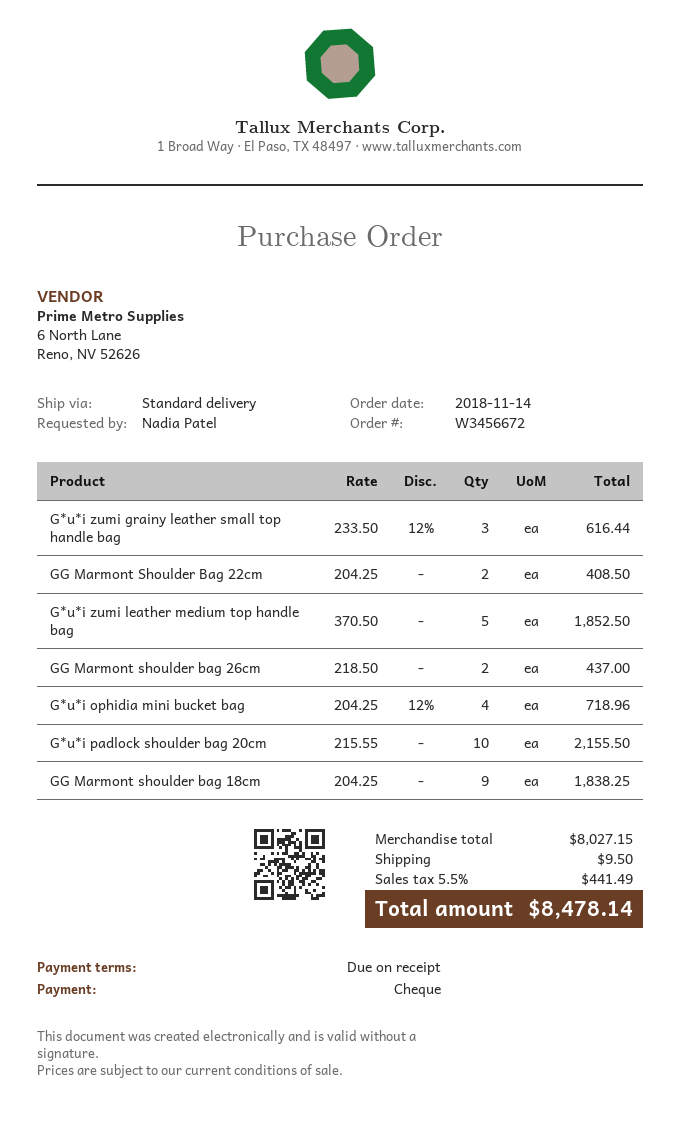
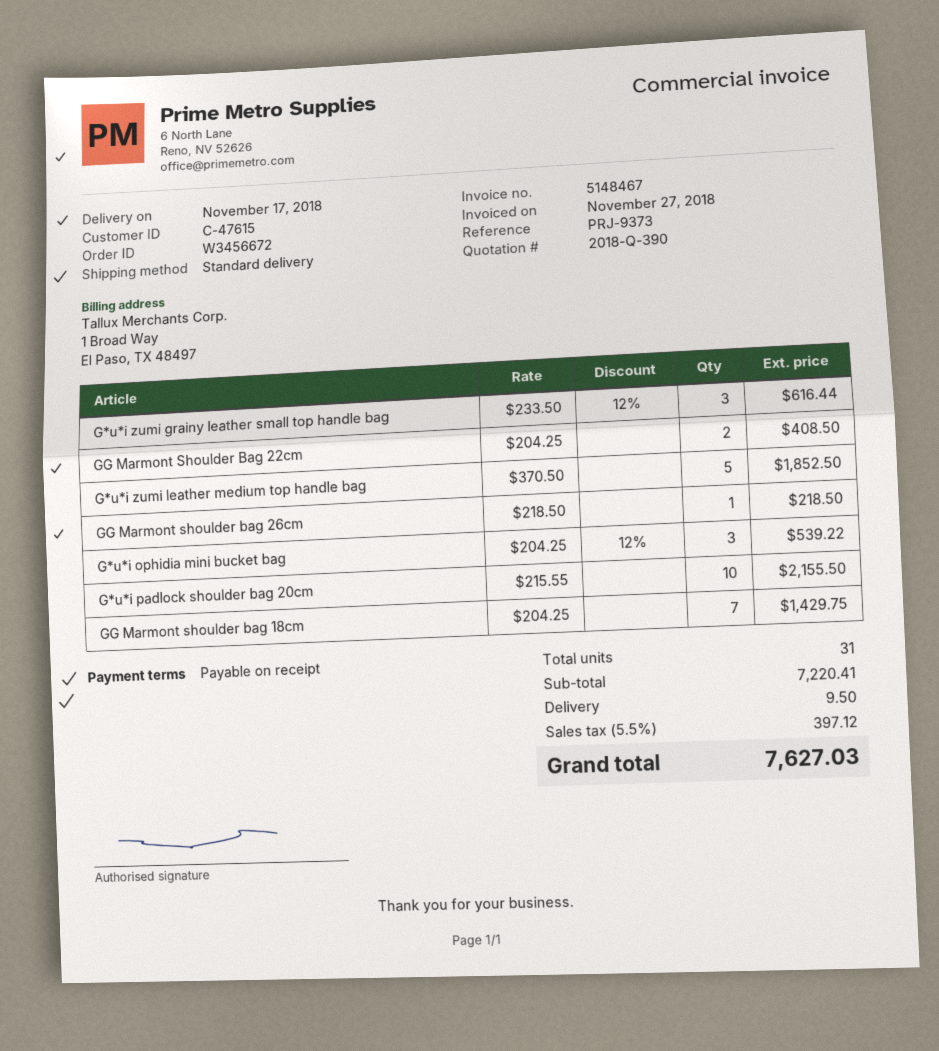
GG Marmont shoulder bag 26cm: 2 x 218.50 = 437.00 -> 1 x 218.50 = 218.50
G*u*i ophidia mini bucket bag: 4 x 204.25 - 12% = 718.96 -> 3 x 204.25 - 12% = 539.22
GG Marmont shoulder bag 18cm: 9 x 204.25 = 1838.25 -> 7 x 204.25 = 1429.75
subtotal: 8027.15 -> 7220.41
tax: 5.5% = 441.49 -> 5.5% = 397.12
total: 8478.14 -> 7627.03

